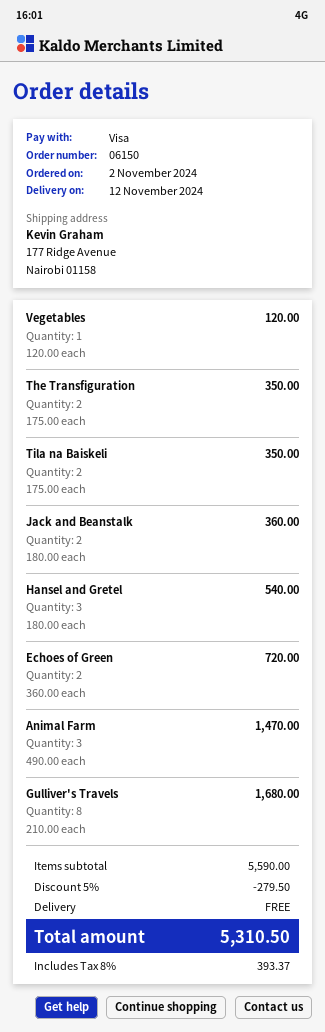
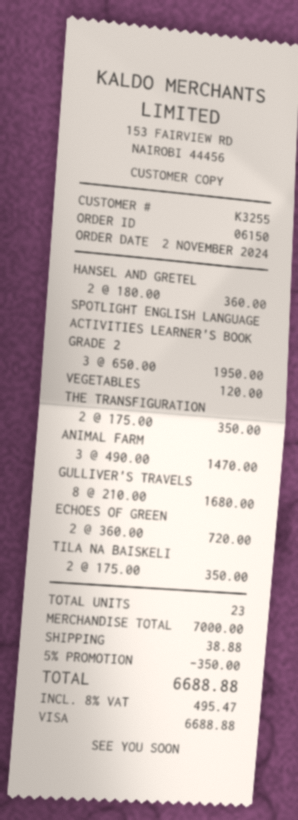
Jack and Beanstalk: 2 x 180.00 = 360.00 -> none
Hansel and Gretel: 3 x 180.00 = 540.00 -> 2 x 180.00 = 360.00
SPOTLIGHT ENGLISH LANGUAGE ACTIVITIES LEARNER'S BOOK GRADE 2: none -> 3 x 650.00 = 1950.00
subtotal: 5590.00 -> 7000.00
discount: 5% = 279.50 -> 5% = 350.00
shipping: 0.00 -> 38.88
tax: 8% = 393.37 -> 8% = 495.47
total: 5310.50 -> 6688.88

